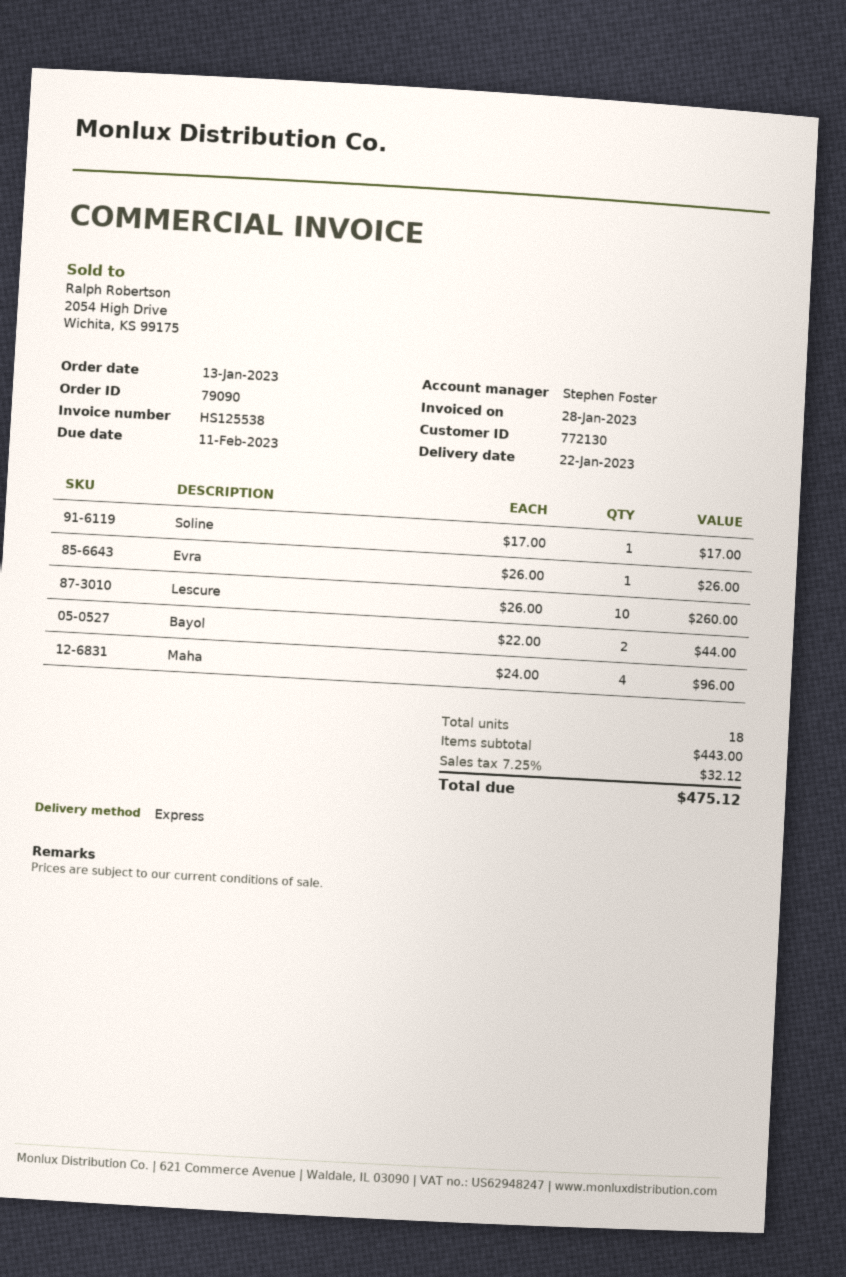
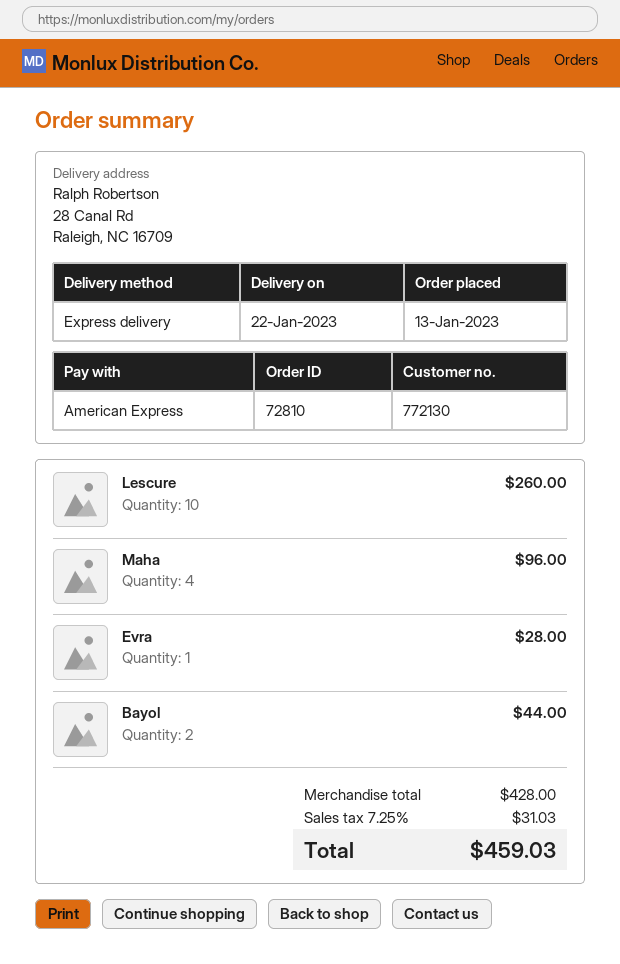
order number: 79090 -> 72810
Soline: 1 for 17.00 -> none
Evra: 1 for 26.00 -> 1 for 28.00
subtotal: 443.00 -> 428.00
tax: 7.25% = 32.12 -> 7.25% = 31.03
total: 475.12 -> 459.03

